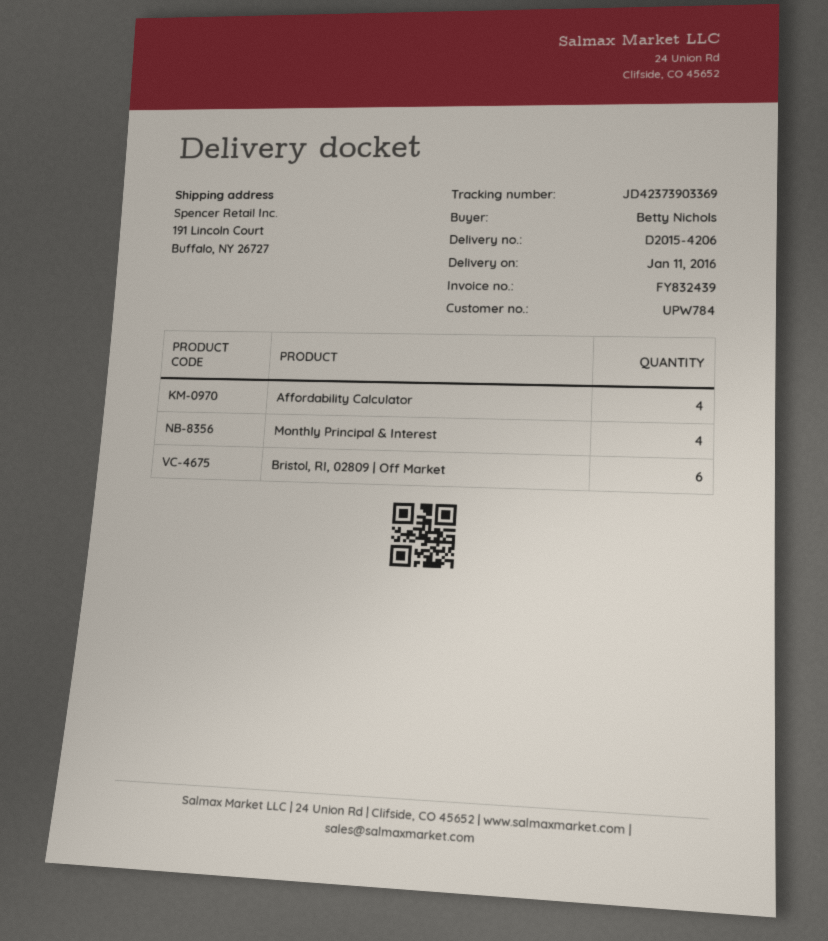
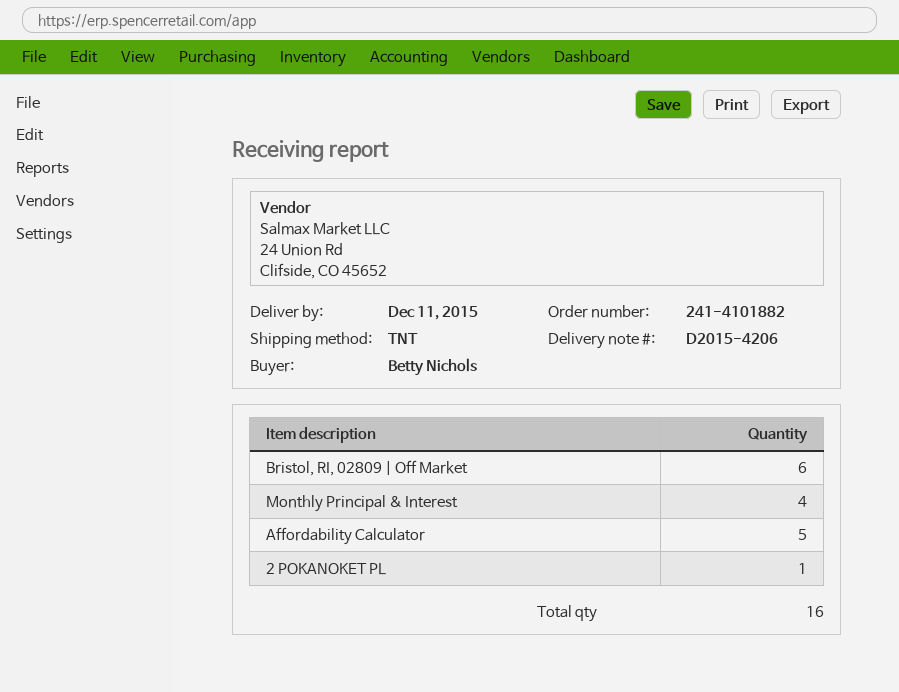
delivery date: 2016-01-11 -> 2015-12-11
Affordability Calculator: 4 -> 5
2 POKANOKET PL: none -> 1

